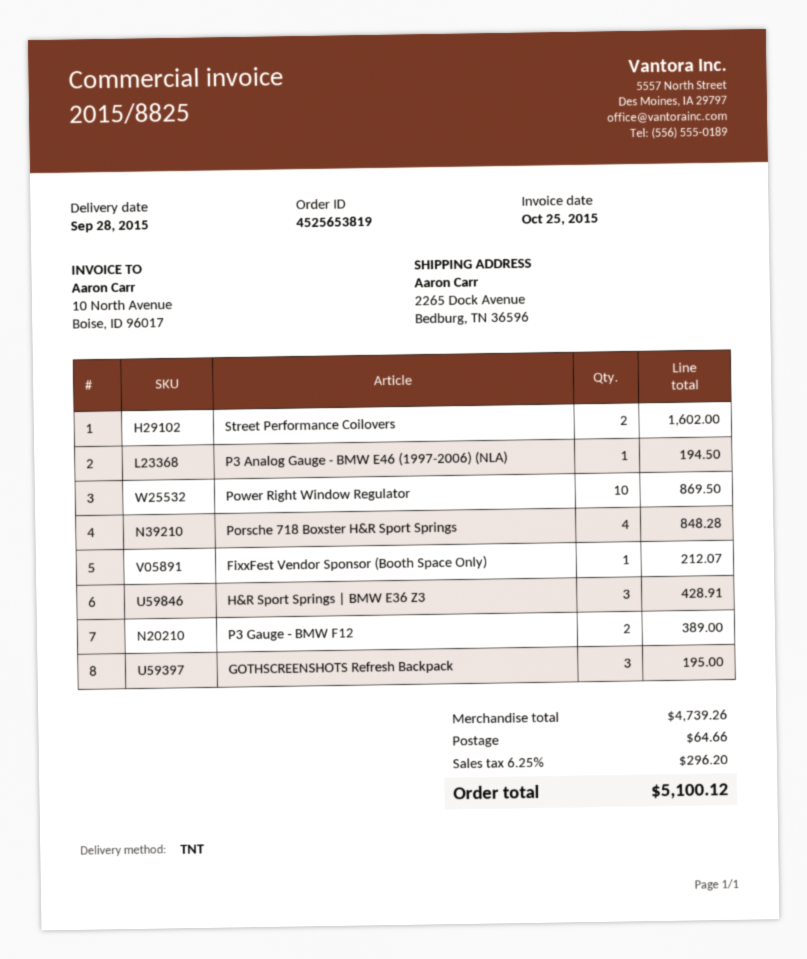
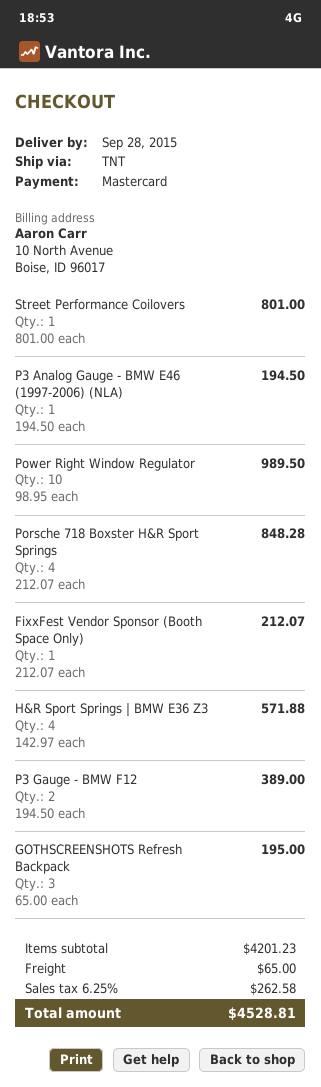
Street Performance Coilovers: 2 for 1602.00 -> 1 for 801.00
Power Right Window Regulator: 10 for 869.50 -> 10 for 989.50
H&R Sport Springs | BMW E36 Z3: 3 for 428.91 -> 4 for 571.88
subtotal: 4739.26 -> 4201.23
shipping: 64.66 -> 65.00
tax: 6.25% = 296.20 -> 6.25% = 262.58
total: 5100.12 -> 4528.81

